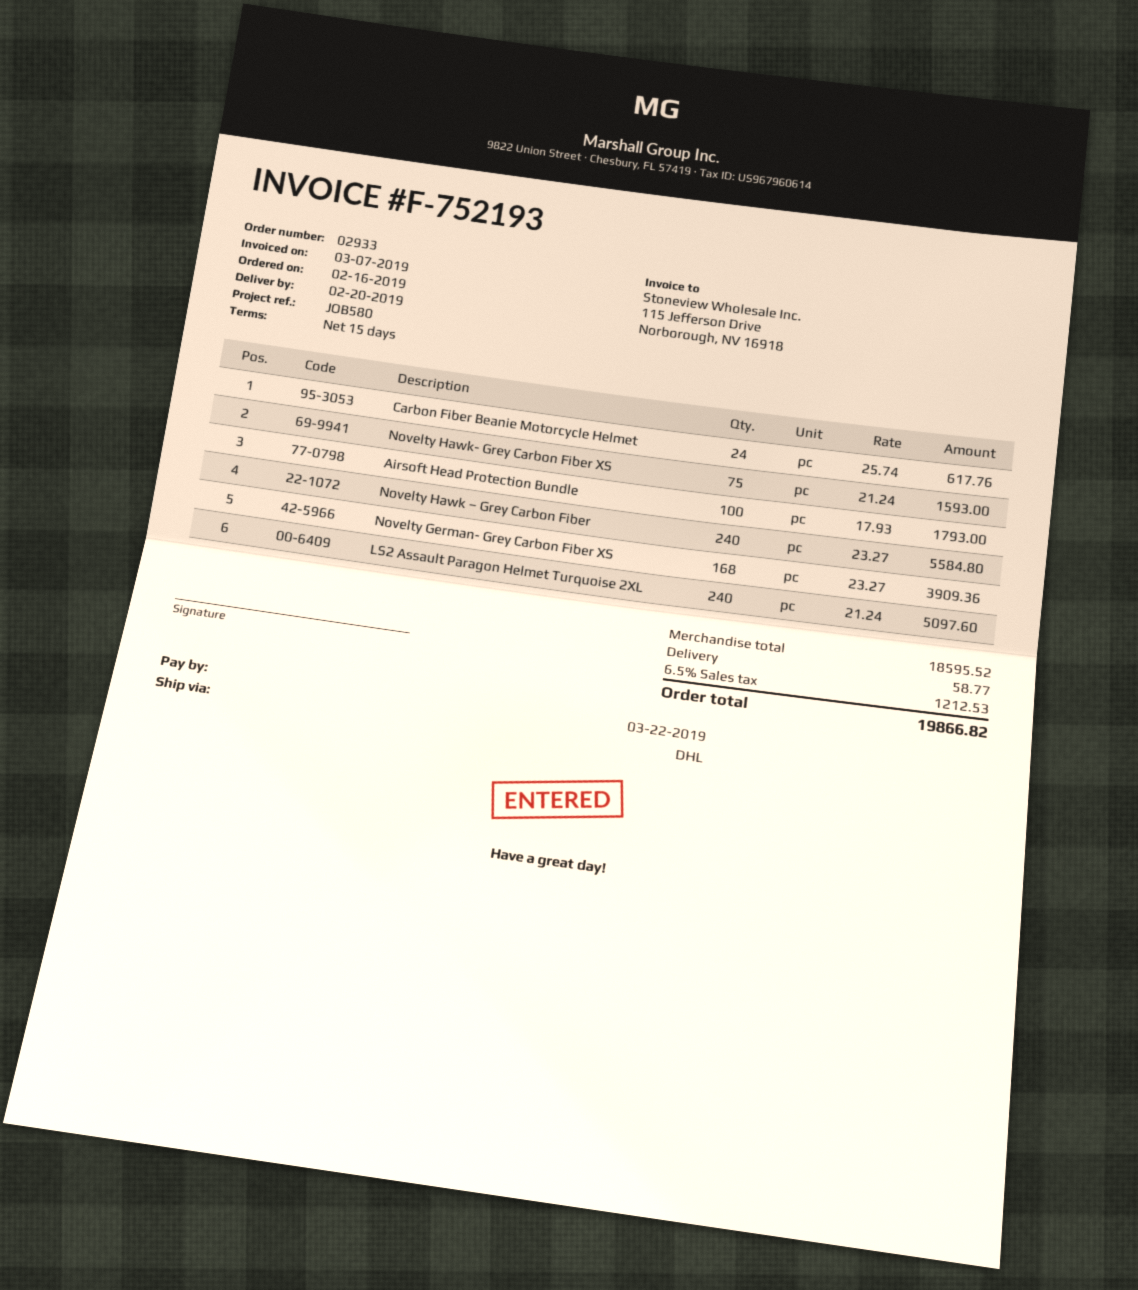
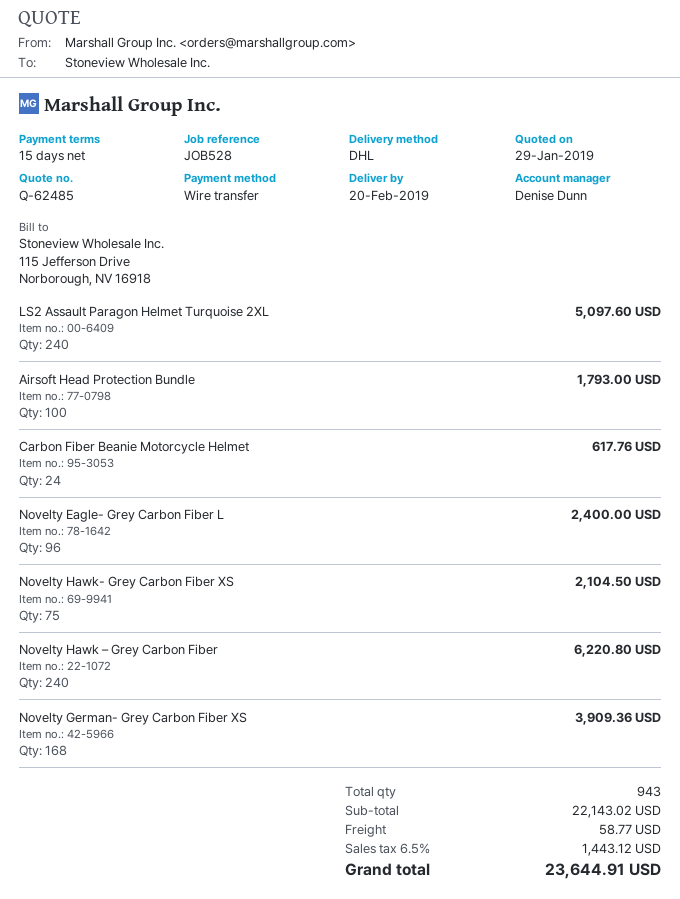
reference: JOB580 -> JOB528
Novelty Hawk- Grey Carbon Fiber XS: 75 for 1593.00 -> 75 for 2104.50
Novelty Hawk – Grey Carbon Fiber: 240 for 5584.80 -> 240 for 6220.80
Novelty Eagle- Grey Carbon Fiber L: none -> 96 for 2400.00
subtotal: 18595.52 -> 22143.02
tax: 6.5% = 1212.53 -> 6.5% = 1443.12
total: 19866.82 -> 23644.91

